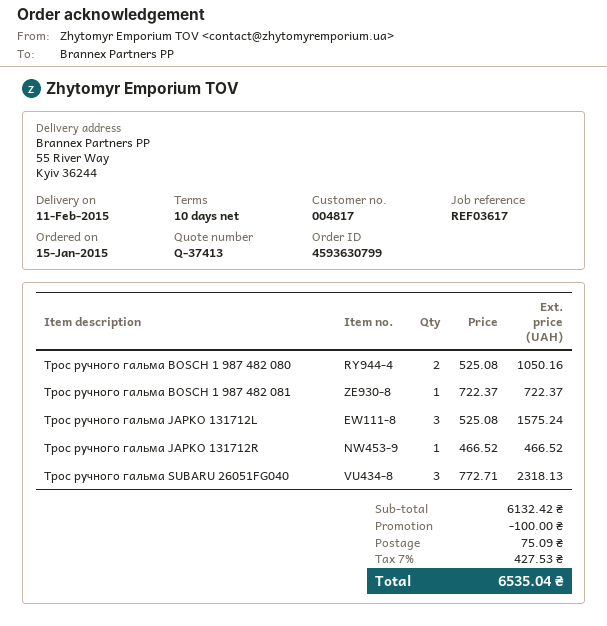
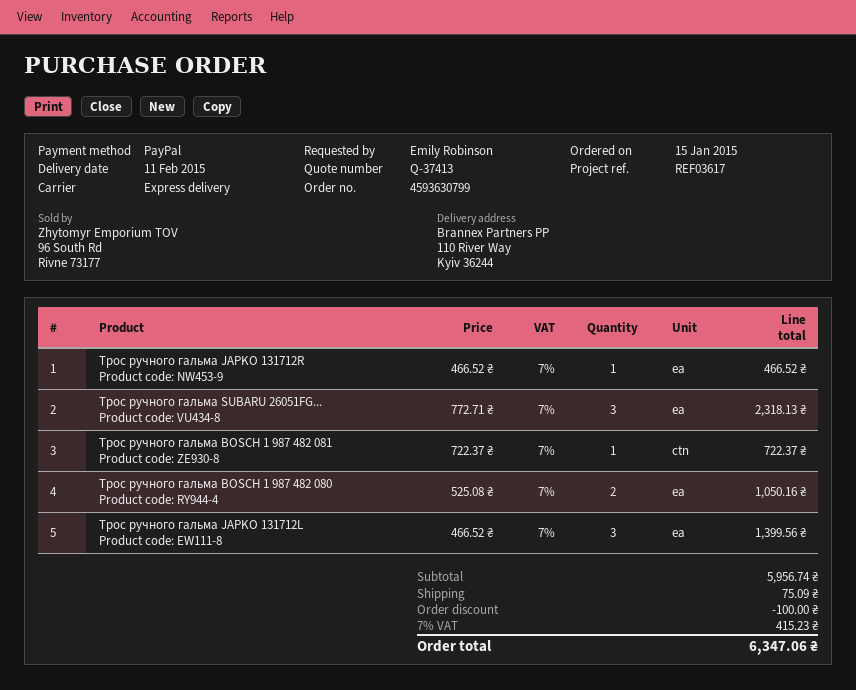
ship to: 55 River Way, Kyiv 36244 -> 110 River Way, Kyiv 36244
Трос ручного гальма JAPKO 131712L: 3 x 525.08 = 1575.24 -> 3 x 466.52 = 1399.56
subtotal: 6132.42 -> 5956.74
tax: 7% = 427.53 -> 7% = 415.23
total: 6535.04 -> 6347.06

